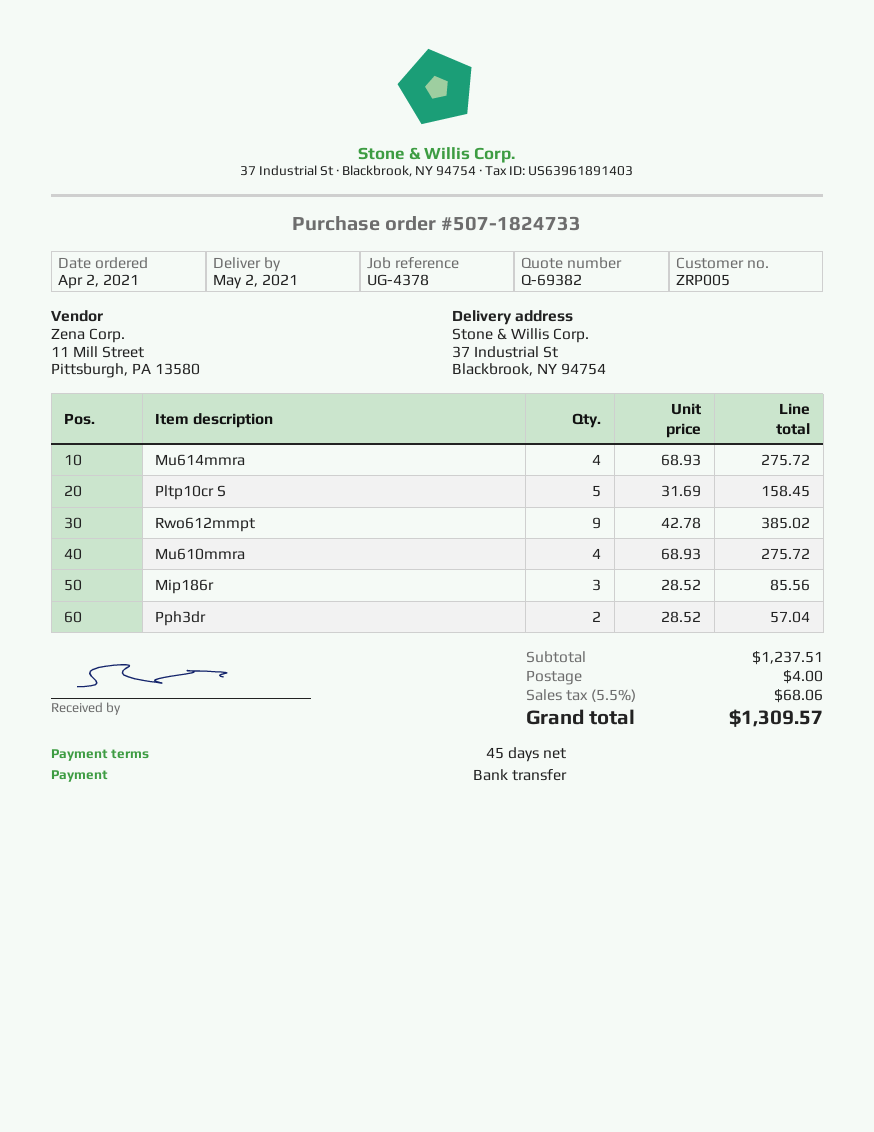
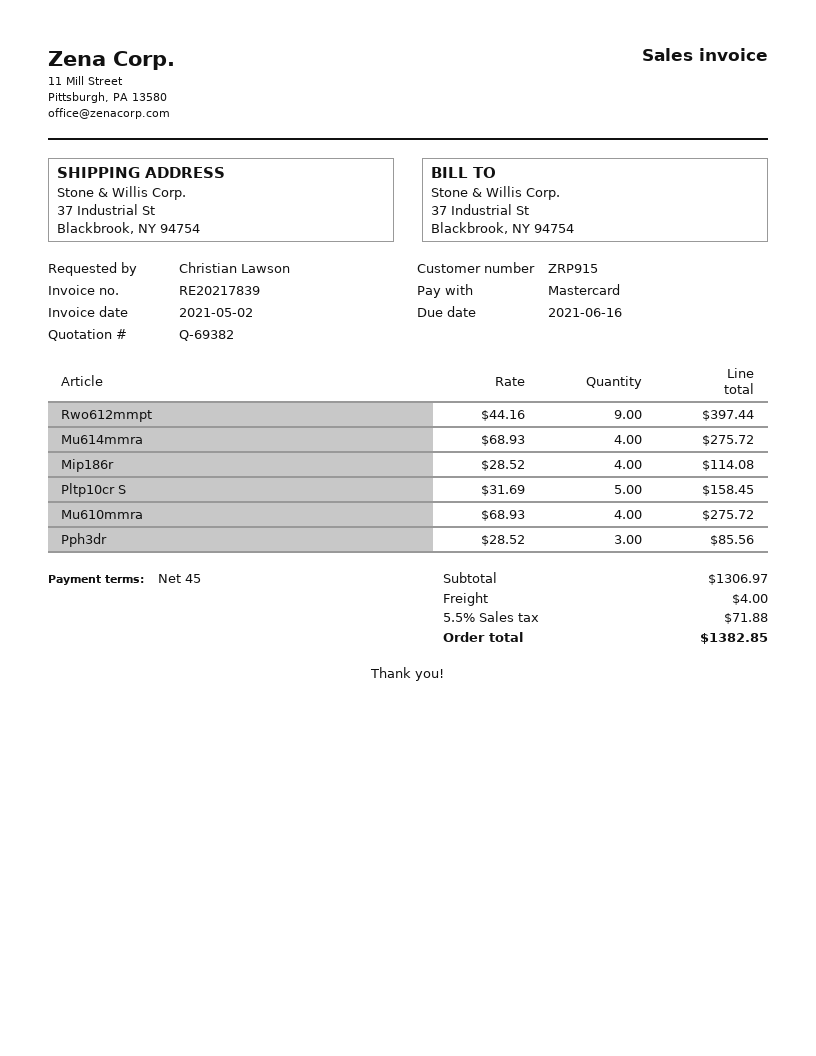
customer number: ZRP005 -> ZRP915
payment method: bank transfer -> Mastercard
Rwo612mmpt: 9 x 42.78 = 385.02 -> 9 x 44.16 = 397.44
Mip186r: 3 x 28.52 = 85.56 -> 4 x 28.52 = 114.08
Pph3dr: 2 x 28.52 = 57.04 -> 3 x 28.52 = 85.56
subtotal: 1237.51 -> 1306.97
tax: 5.5% = 68.06 -> 5.5% = 71.88
total: 1309.57 -> 1382.85

